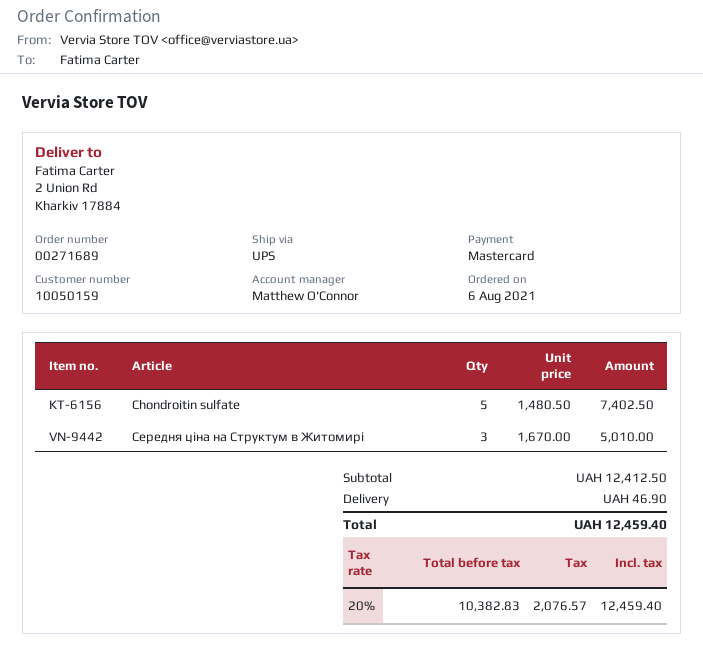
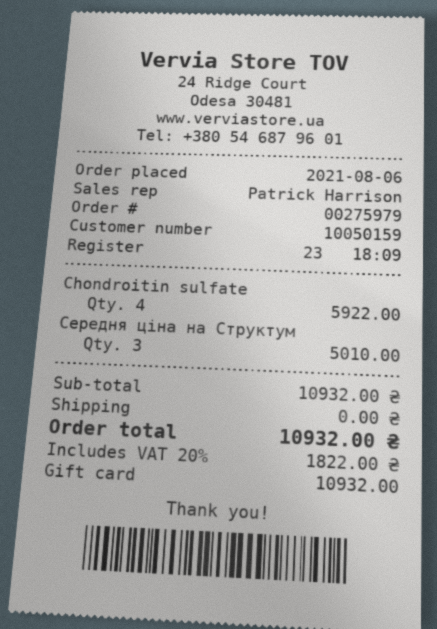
order number: 00271689 -> 00275979
sales rep: Matthew O'Connor -> Patrick Harrison
payment method: Mastercard -> gift card
Chondroitin sulfate: 5 for 7402.50 -> 4 for 5922.00
subtotal: 12412.50 -> 10932.00
shipping: 46.90 -> 0.00
tax: 20% = 2076.57 -> 20% = 1822.00
total: 12459.40 -> 10932.00

